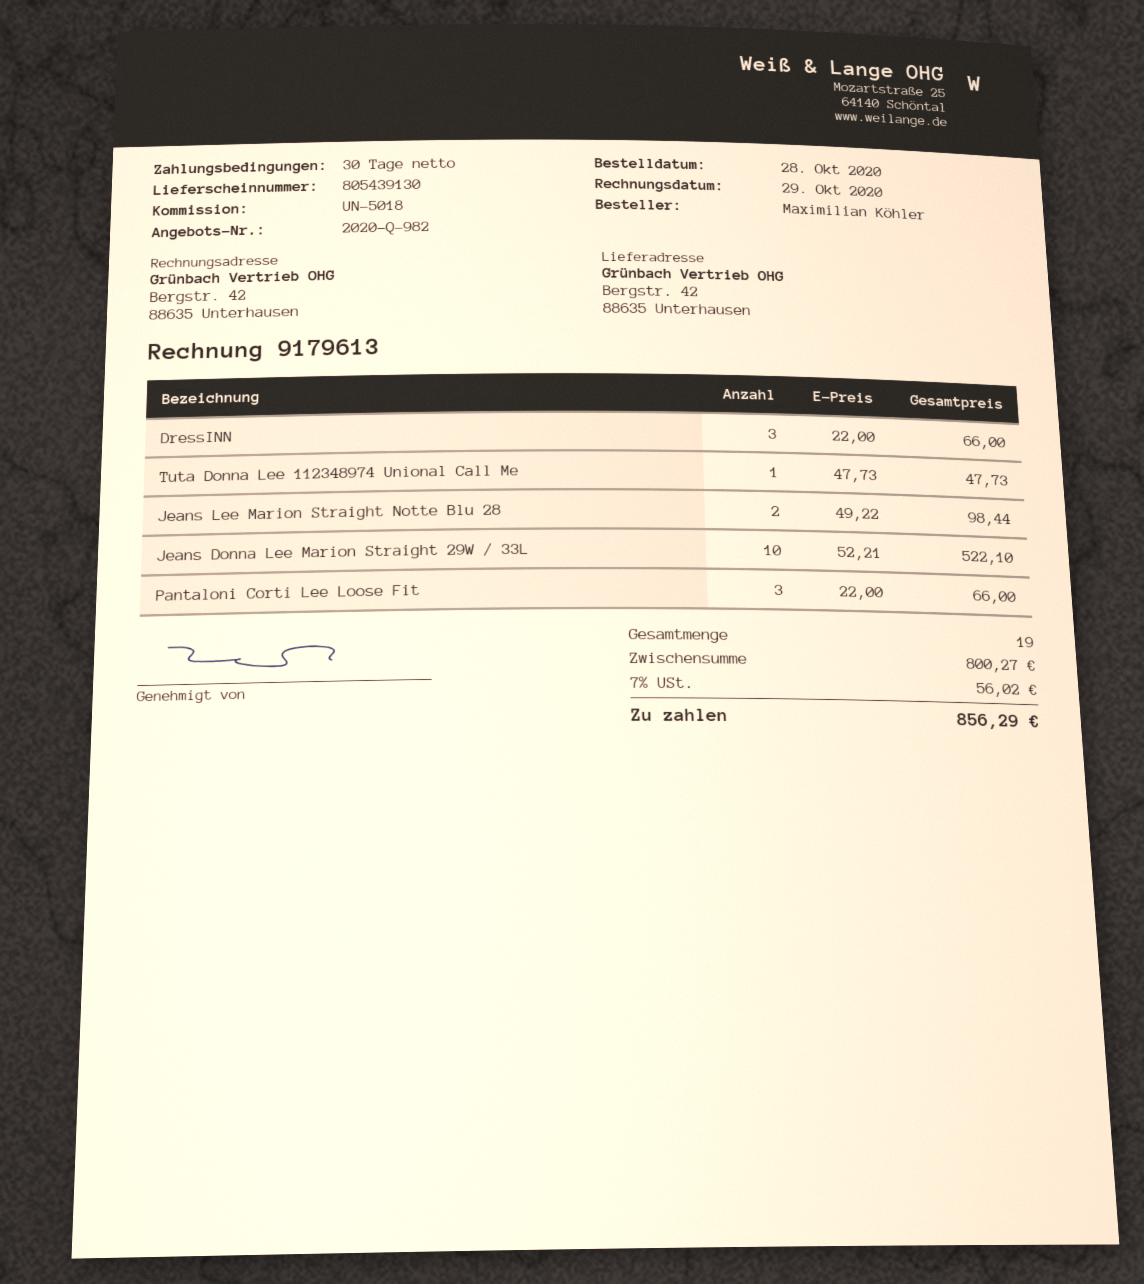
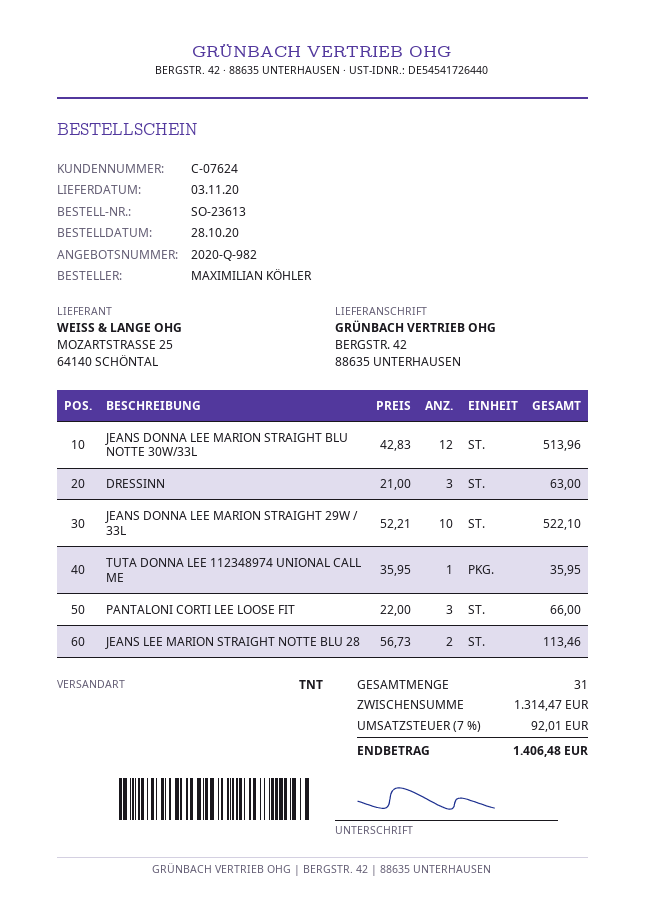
DressINN: 3 x 22.00 = 66.00 -> 3 x 21.00 = 63.00
Tuta Donna Lee 112348974 Unional Call Me: 1 x 47.73 = 47.73 -> 1 x 35.95 = 35.95
Jeans Lee Marion Straight Notte Blu 28: 2 x 49.22 = 98.44 -> 2 x 56.73 = 113.46
JEANS DONNA LEE MARION STRAIGHT BLU NOTTE 30W/33L: none -> 12 x 42.83 = 513.96
total quantity: 19 -> 31
subtotal: 800.27 -> 1314.47
tax: 7% = 56.02 -> 7% = 92.01
total: 856.29 -> 1406.48

